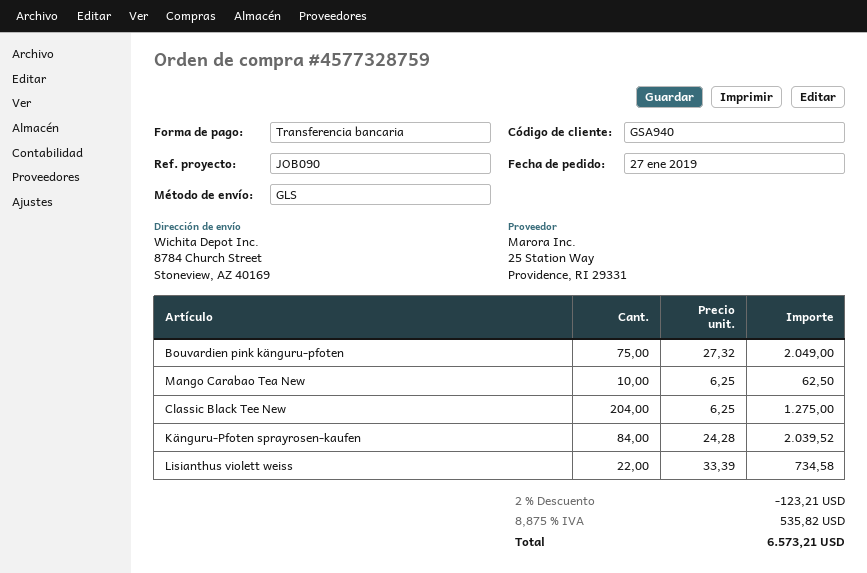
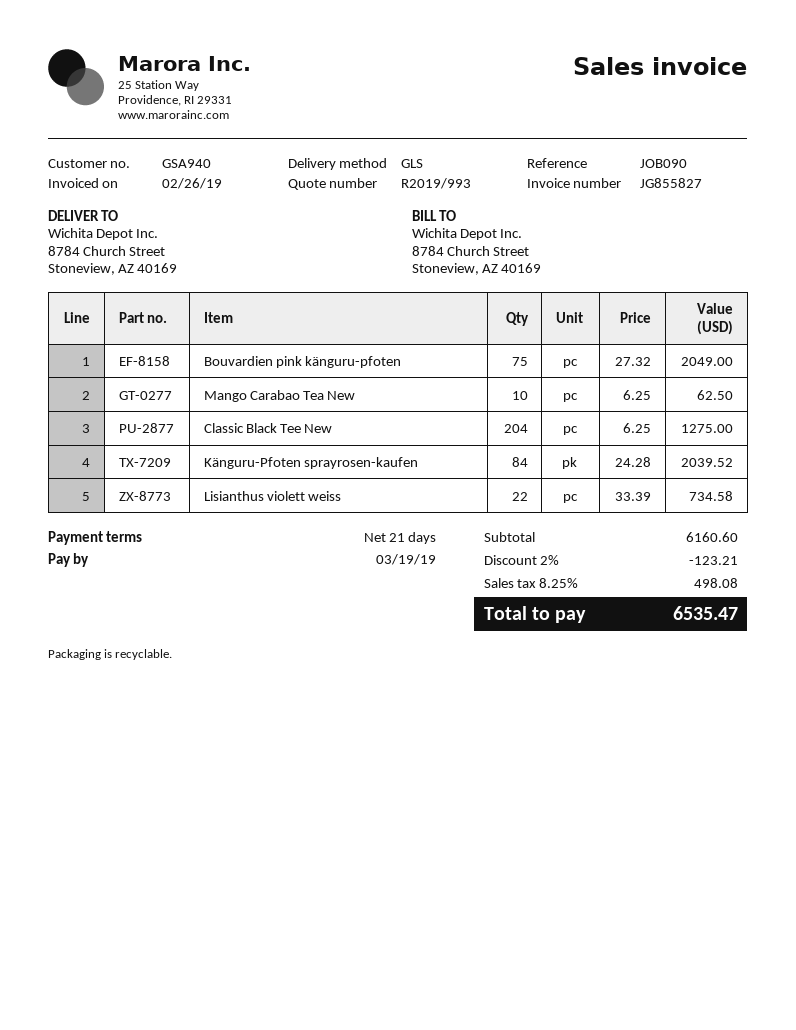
tax: 8.875% = 535.82 -> 8.25% = 498.08
total: 6573.21 -> 6535.47

